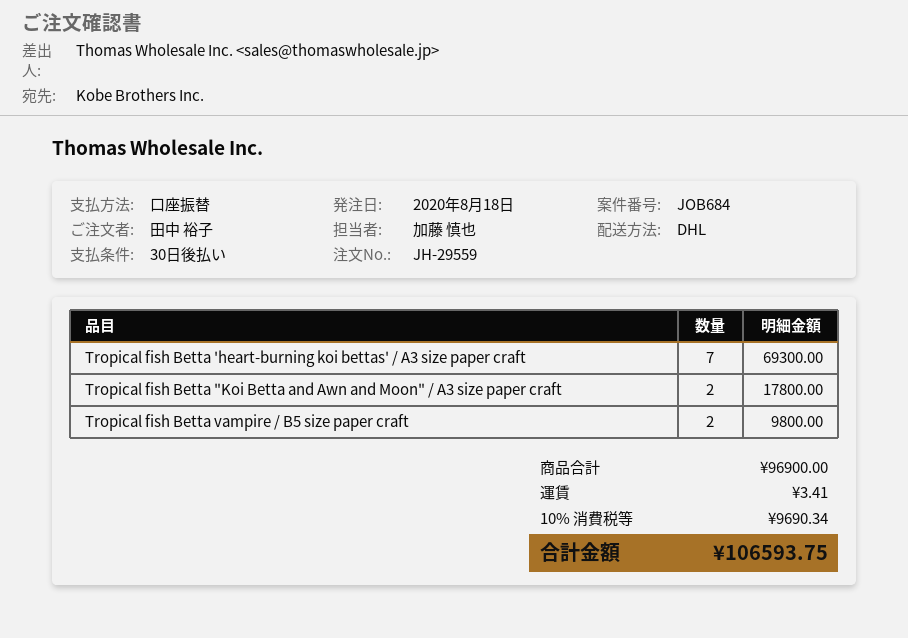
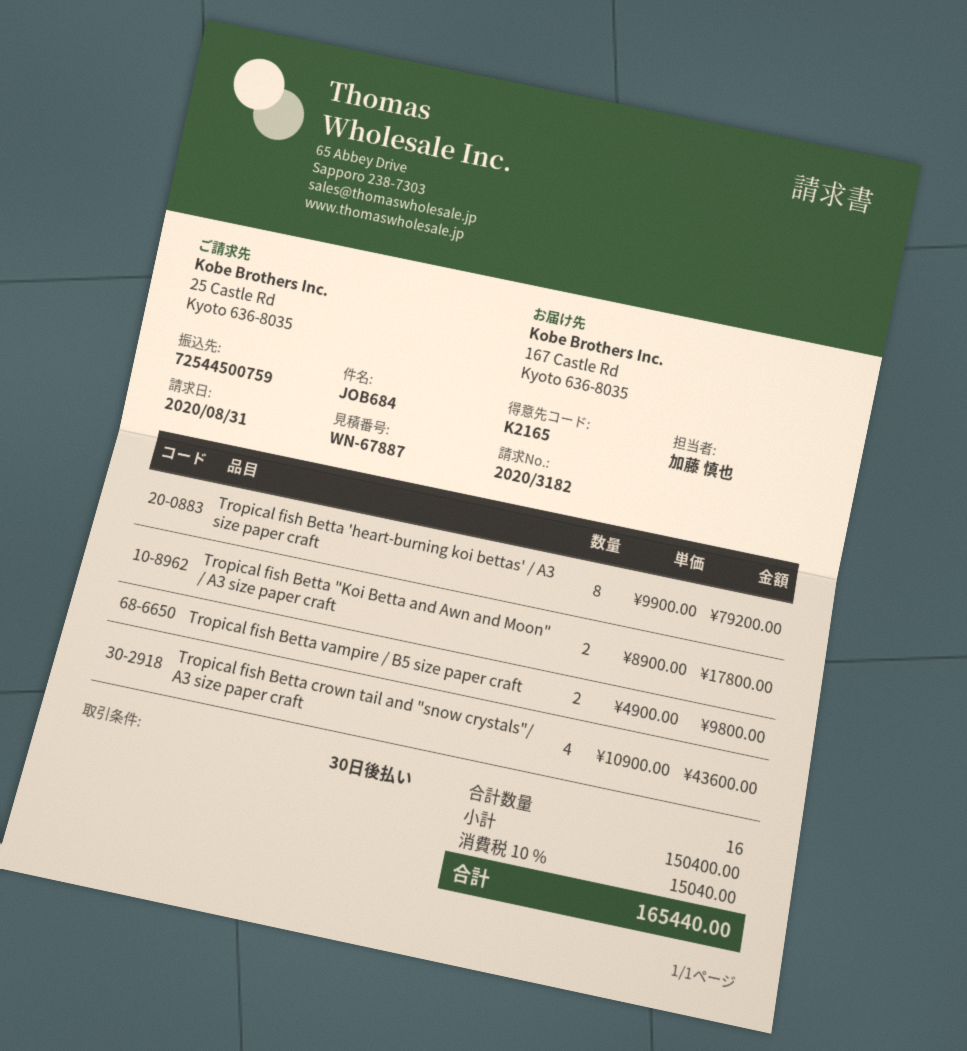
Tropical fish Betta 'heart-burning koi bettas' / A3 size paper craft: 7 for 69300.00 -> 8 for 79200.00
Tropical fish Betta crown tail and "snow crystals"/ A3 size paper craft: none -> 4 for 43600.00
subtotal: 96900.00 -> 150400.00
shipping: 3.41 -> none
tax: 10% = 9690.34 -> 10% = 15040.00
total: 106593.75 -> 165440.00

